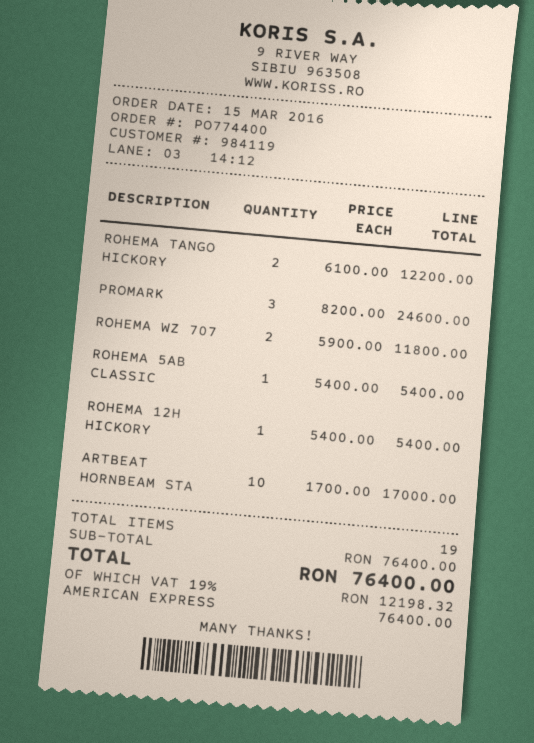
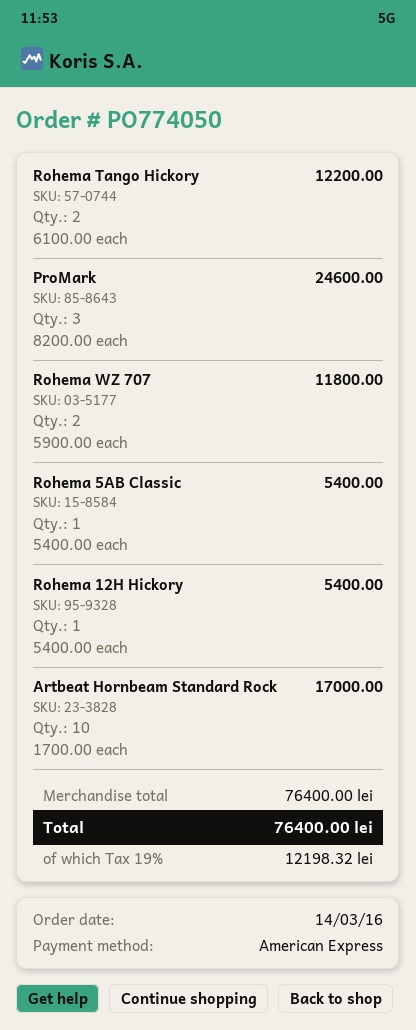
order number: PO774400 -> PO774050
order date: 2016-03-15 -> 2016-03-14

